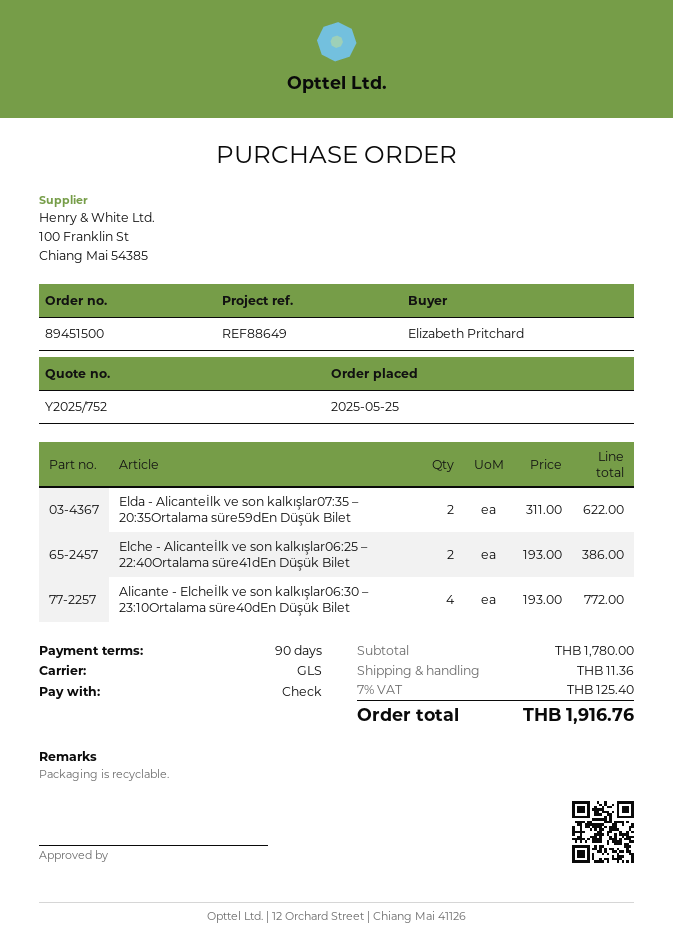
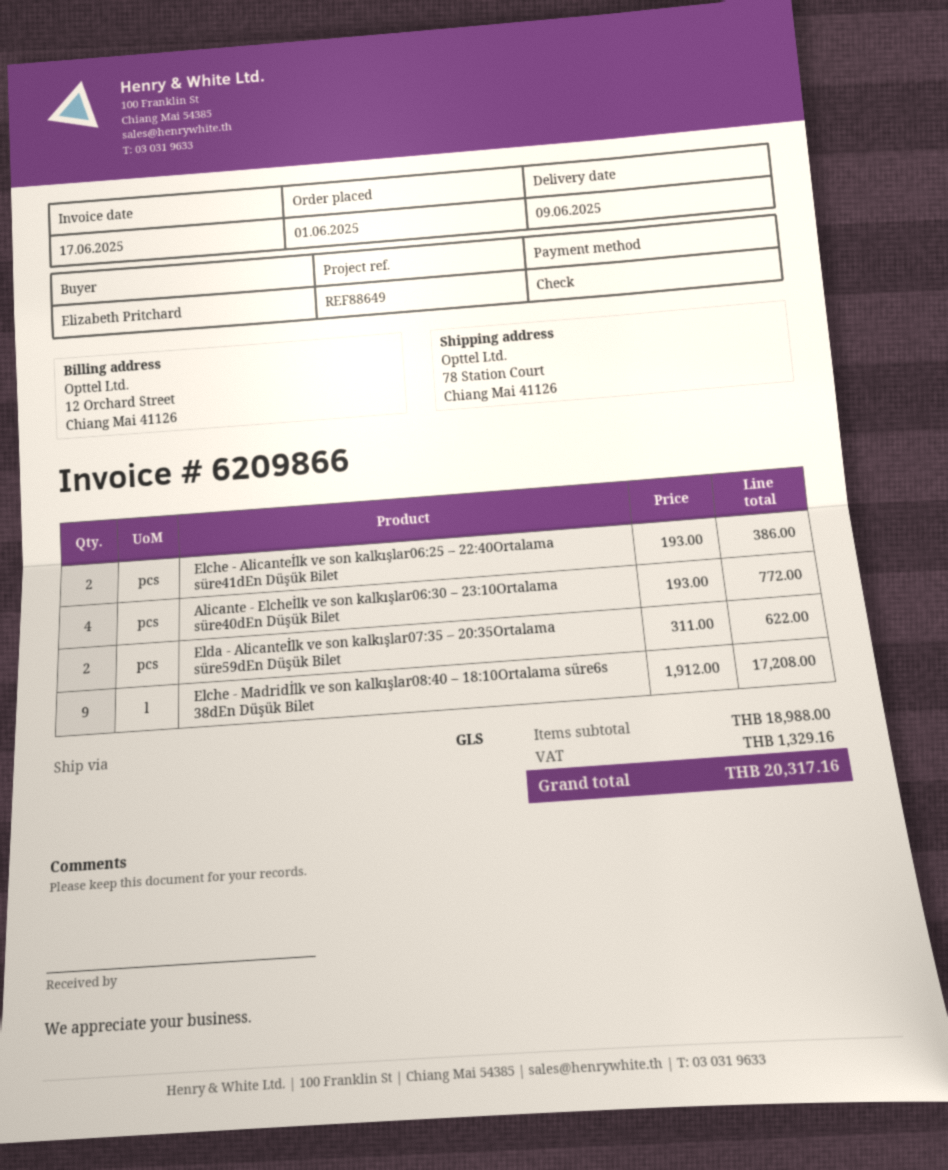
order date: 2025-05-25 -> 2025-06-01
Elche - Madridİlk ve son kalkışlar08:40 – 18:10Ortalama süre6s 38dEn Düşük Bilet: none -> 9 x 1912.00 = 17208.00
subtotal: 1780.00 -> 18988.00
shipping: 11.36 -> none
tax: 125.40 -> 1329.16
total: 1916.76 -> 20317.16

